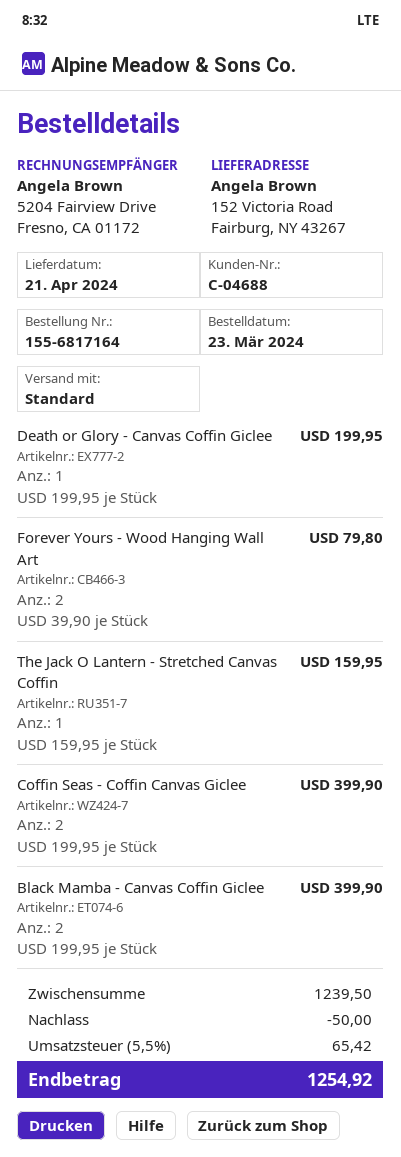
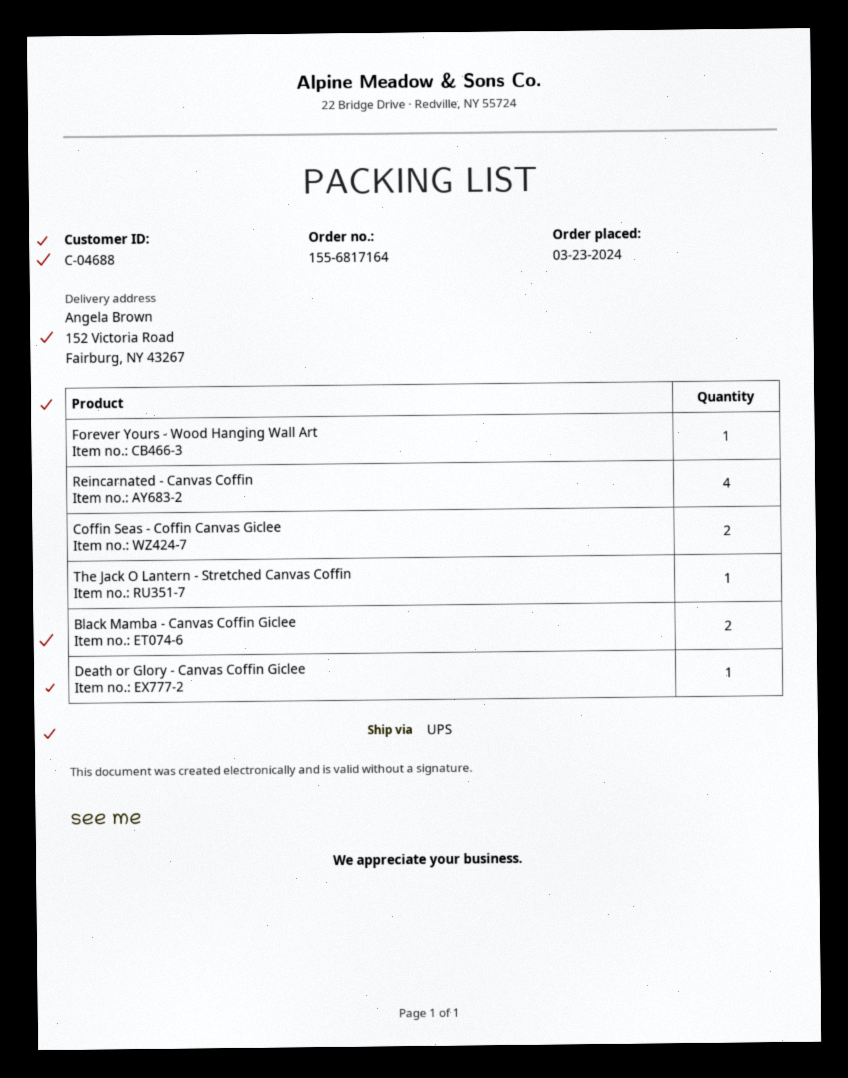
shipping method: standard -> UPS
Forever Yours - Wood Hanging Wall Art: 2 -> 1
Reincarnated - Canvas Coffin: none -> 4

